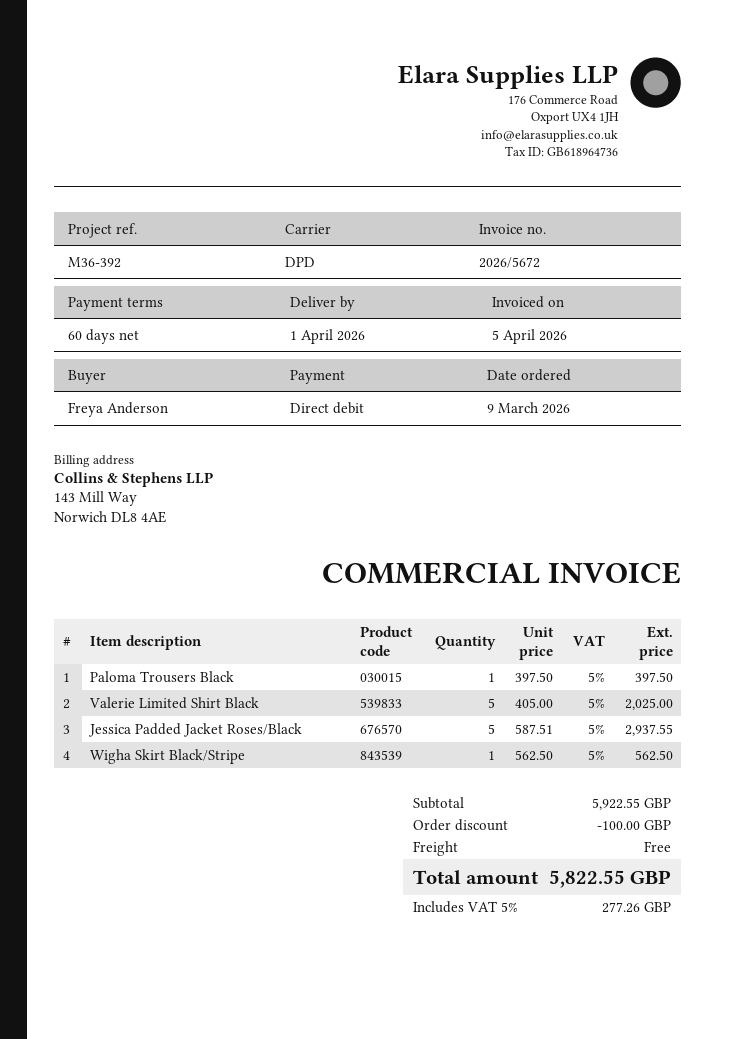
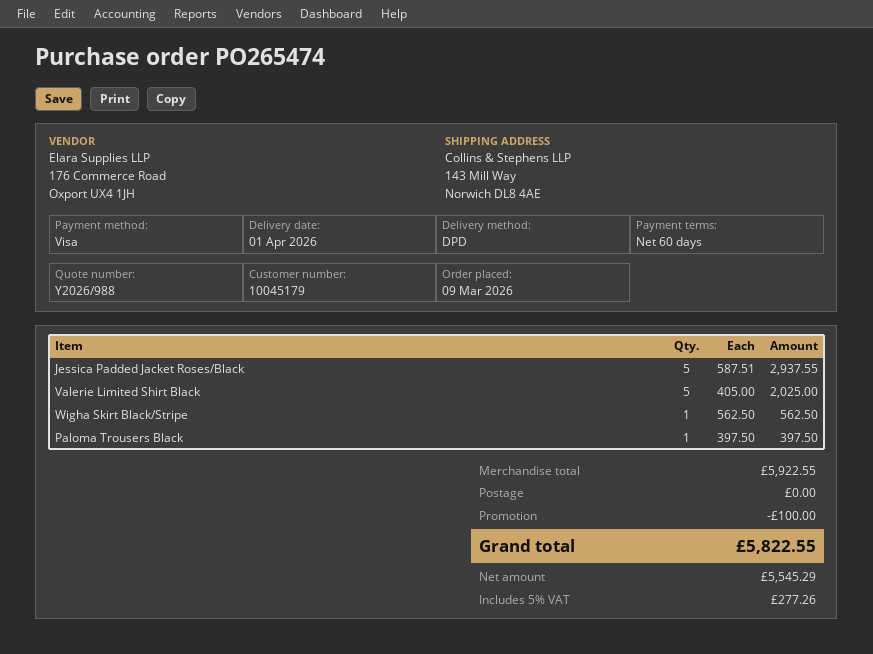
payment method: direct debit -> Visa

